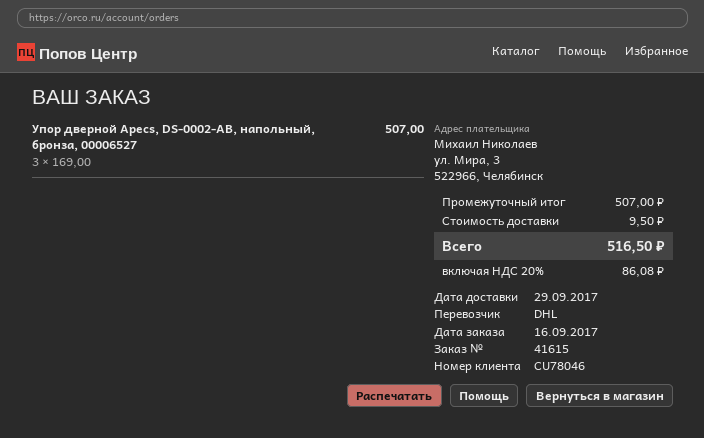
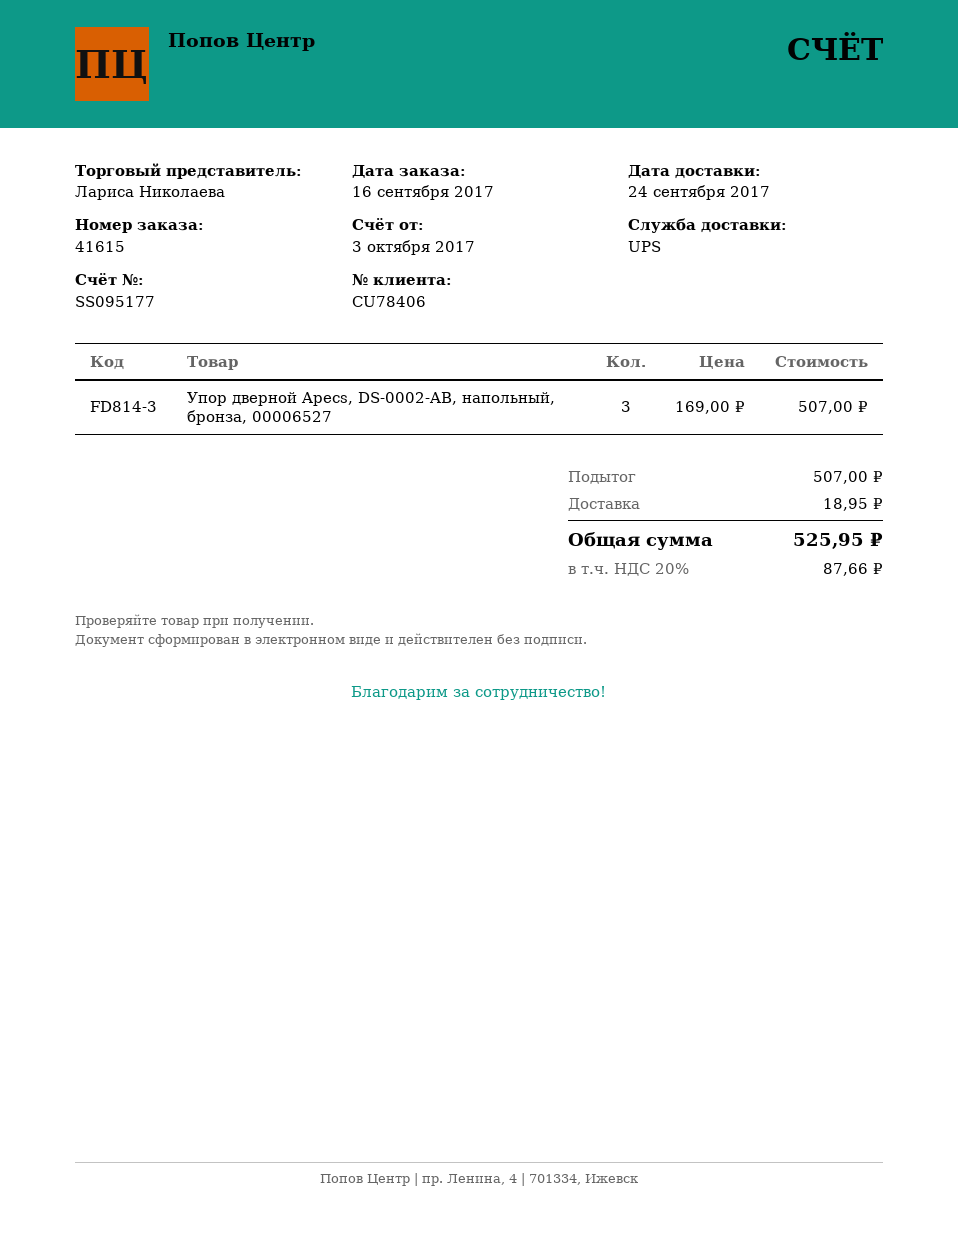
delivery date: 2017-09-29 -> 2017-09-24
customer number: CU78046 -> CU78406
shipping method: DHL -> UPS
shipping: 9.50 -> 18.95
tax: 20% = 86.08 -> 20% = 87.66
total: 516.50 -> 525.95

